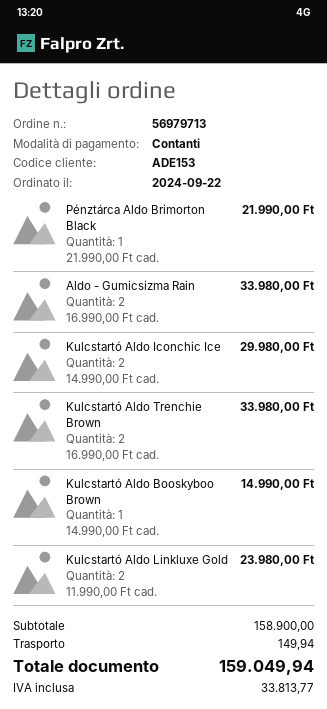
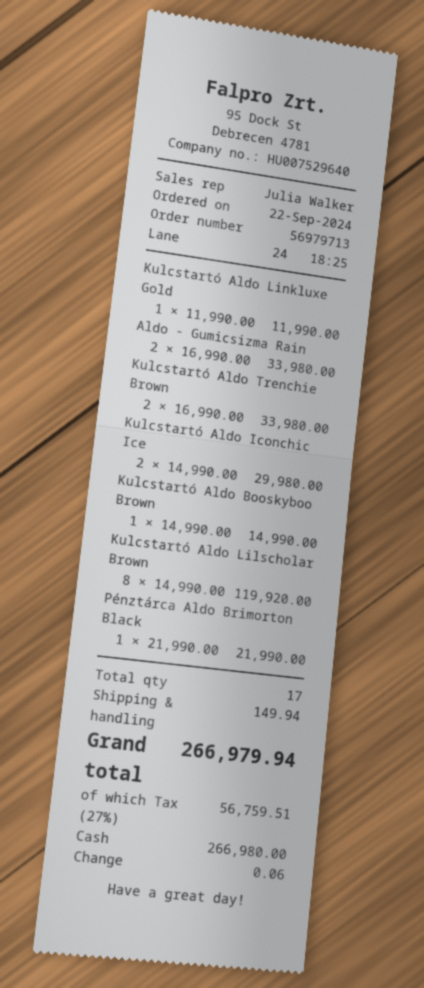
Kulcstartó Aldo Linkluxe Gold: 2 x 11990.00 = 23980.00 -> 1 x 11990.00 = 11990.00
Kulcstartó Aldo Lilscholar Brown: none -> 8 x 14990.00 = 119920.00
tax: 33813.77 -> 56759.51
total: 159049.94 -> 266979.94

